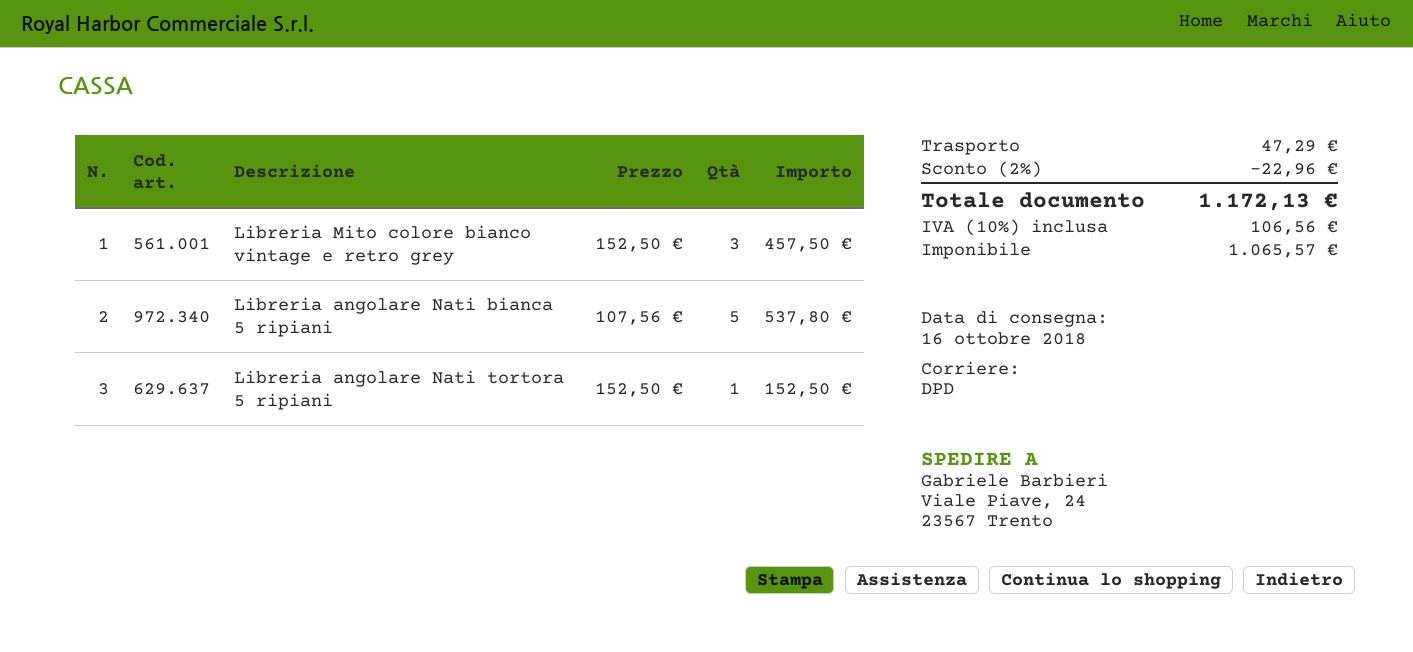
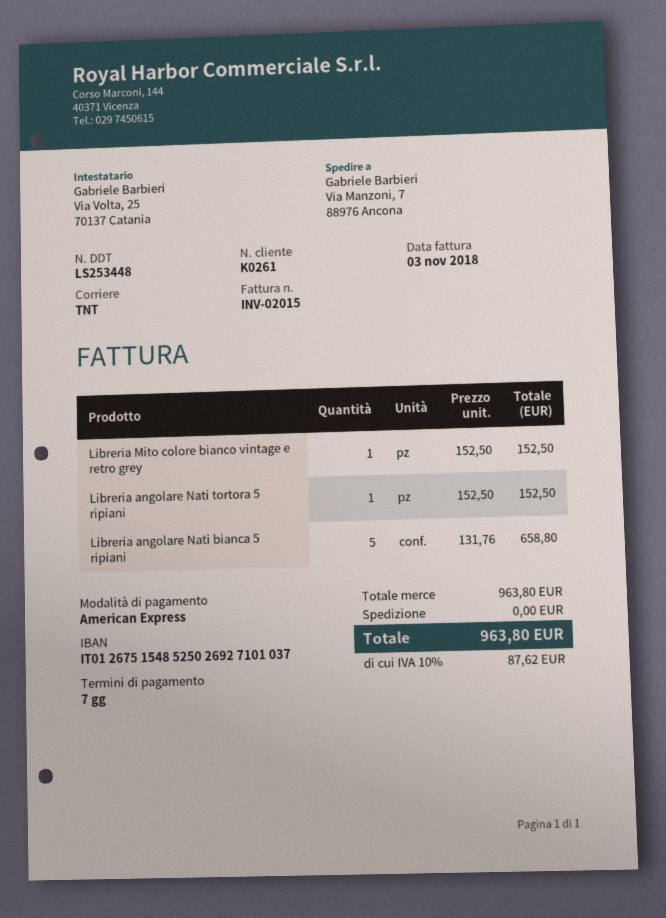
shipping method: DPD -> TNT
ship to: Viale Piave, 24, 23567 Trento -> Via Manzoni, 7, 88976 Ancona
Libreria Mito colore bianco vintage e retro grey: 3 x 152.50 = 457.50 -> 1 x 152.50 = 152.50
Libreria angolare Nati bianca 5 ripiani: 5 x 107.56 = 537.80 -> 5 x 131.76 = 658.80
discount: 2% = 22.96 -> none
shipping: 47.29 -> 0.00
tax: 10% = 106.56 -> 10% = 87.62
total: 1172.13 -> 963.80

